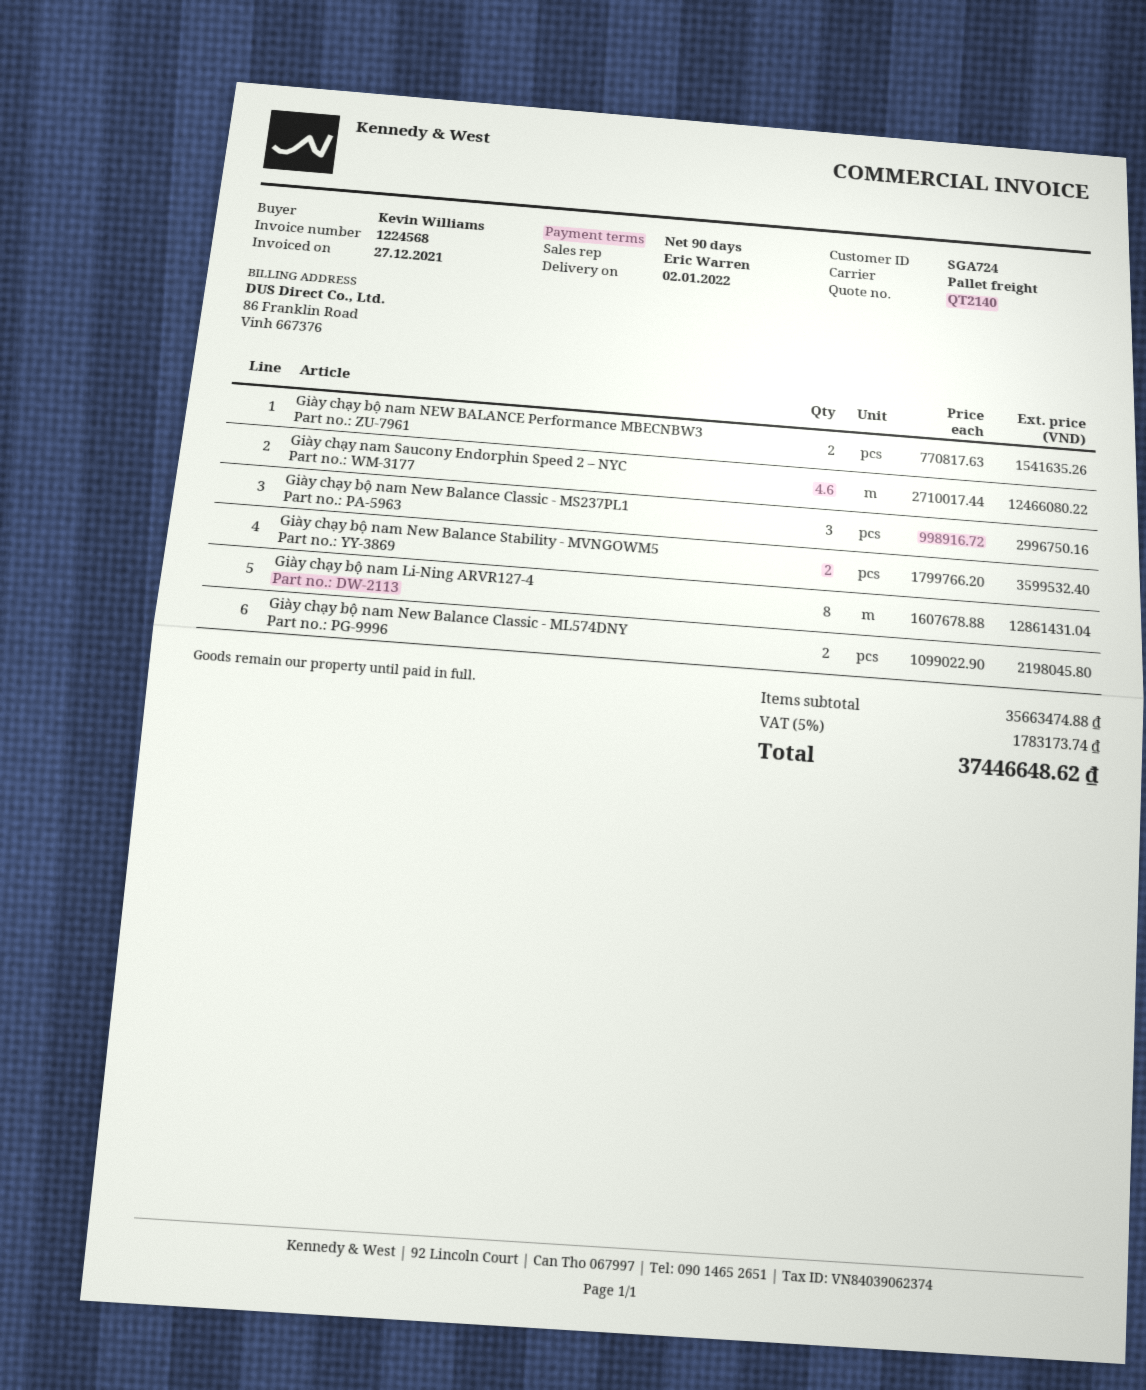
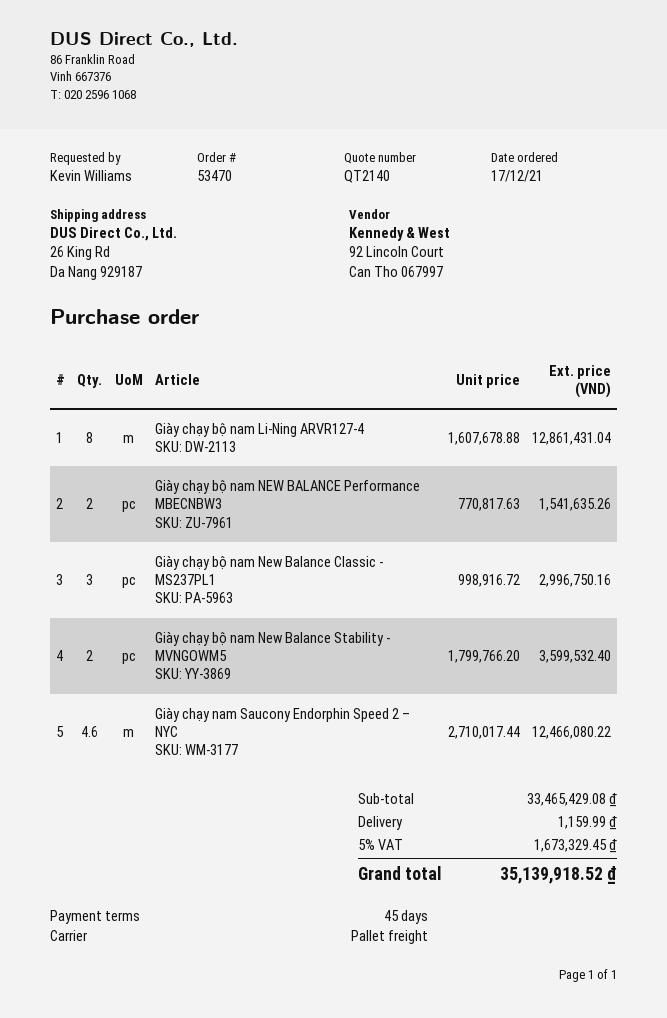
payment terms: 90 days -> 45 days
Giày chạy bộ nam New Balance Classic - ML574DNY: 2 x 1099022.90 = 2198045.80 -> none
subtotal: 35663474.88 -> 33465429.08
shipping: none -> 1159.99
tax: 5% = 1783173.74 -> 5% = 1673329.45
total: 37446648.62 -> 35139918.52

